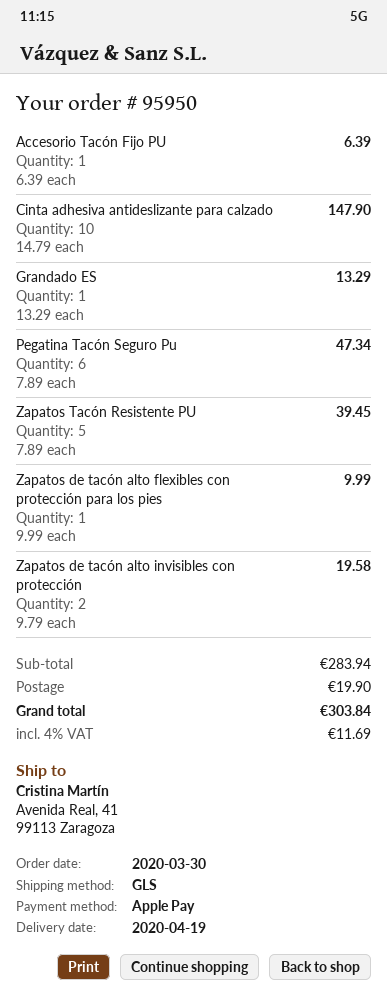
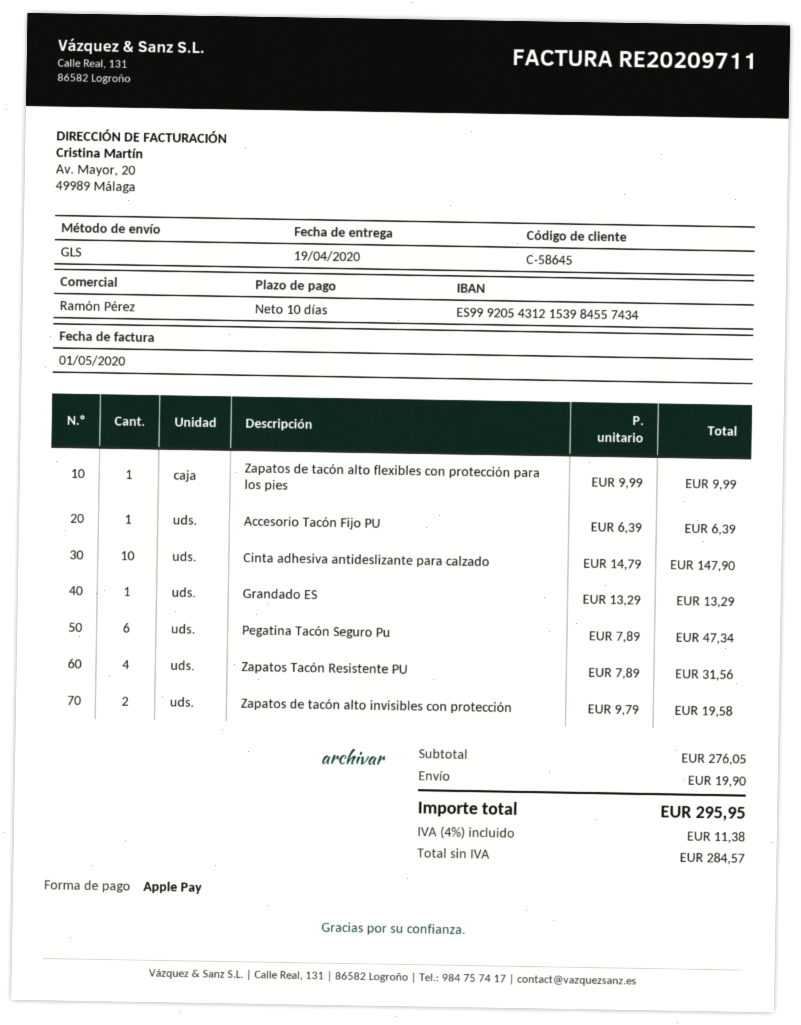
Zapatos Tacón Resistente PU: 5 x 7.89 = 39.45 -> 4 x 7.89 = 31.56
subtotal: 283.94 -> 276.05
tax: 4% = 11.69 -> 4% = 11.38
total: 303.84 -> 295.95

